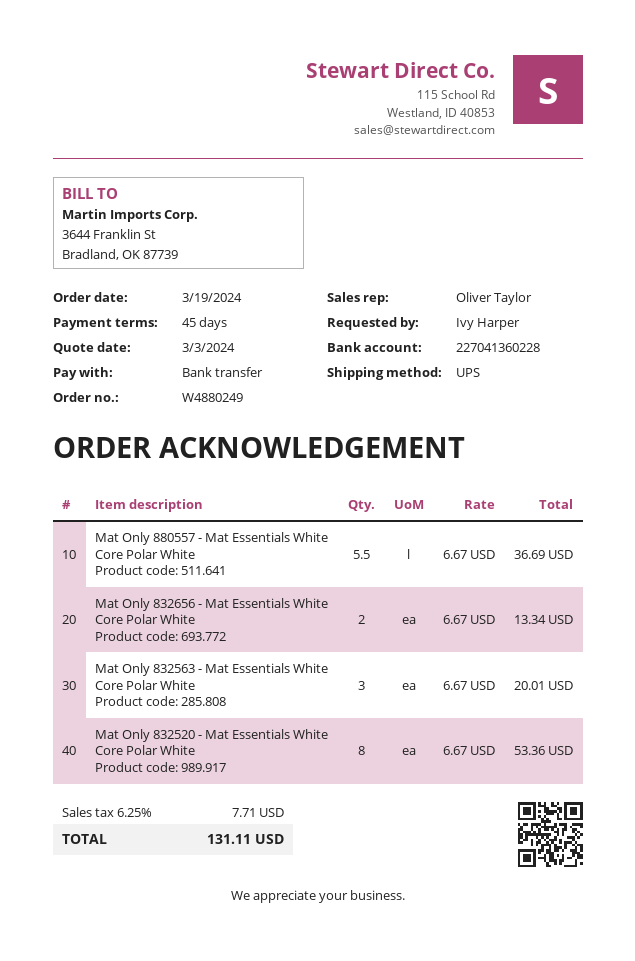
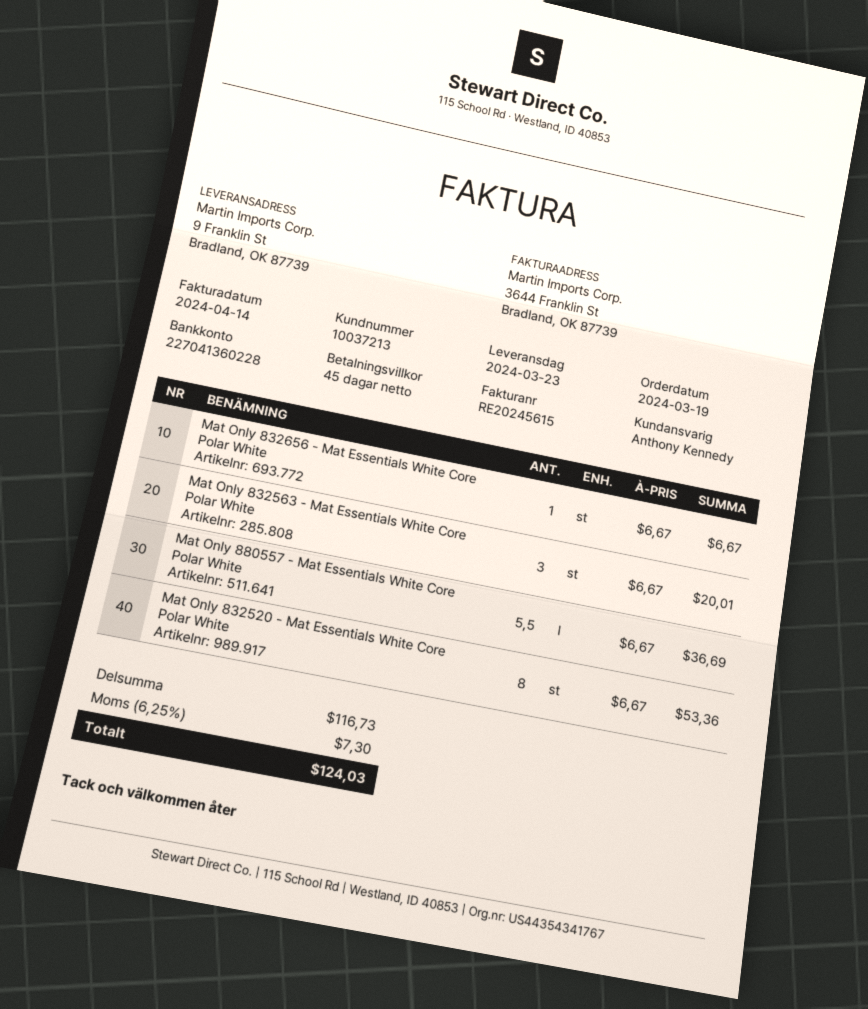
sales rep: Oliver Taylor -> Anthony Kennedy
Mat Only 832656 - Mat Essentials White Core Polar White: 2 x 6.67 = 13.34 -> 1 x 6.67 = 6.67
tax: 6.25% = 7.71 -> 6.25% = 7.30
total: 131.11 -> 124.03

